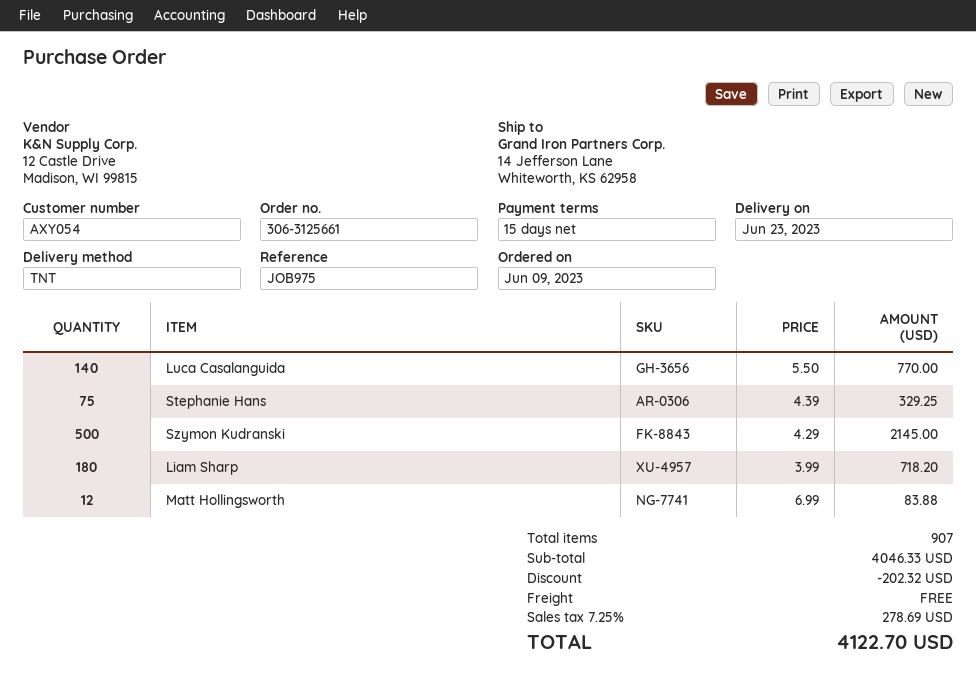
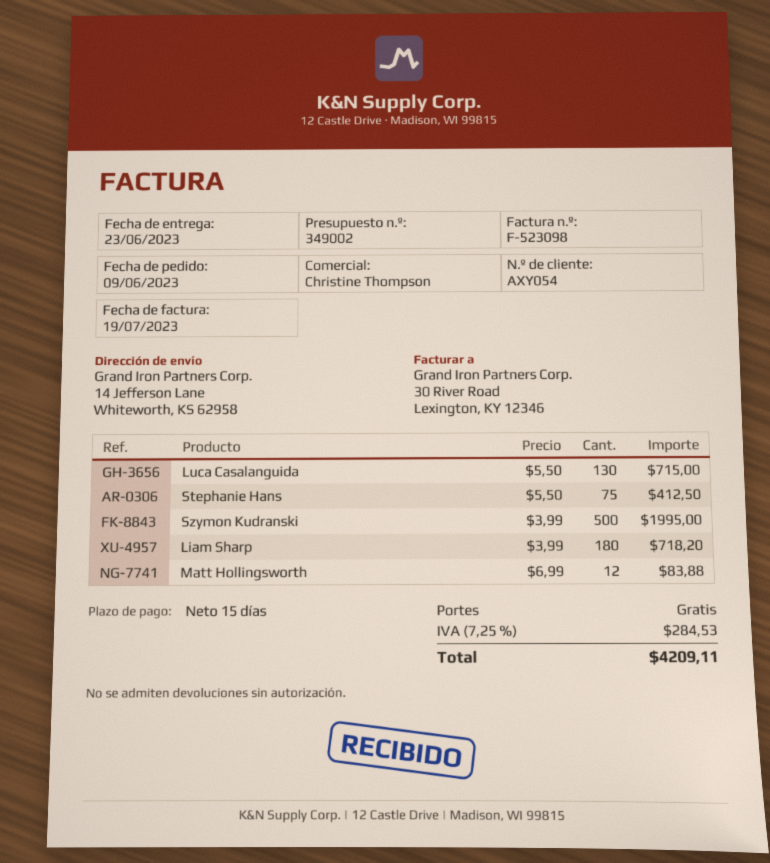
Luca Casalanguida: 140 x 5.50 = 770.00 -> 130 x 5.50 = 715.00
Stephanie Hans: 75 x 4.39 = 329.25 -> 75 x 5.50 = 412.50
Szymon Kudranski: 500 x 4.29 = 2145.00 -> 500 x 3.99 = 1995.00
discount: 202.32 -> none
tax: 7.25% = 278.69 -> 7.25% = 284.53
total: 4122.70 -> 4209.11

